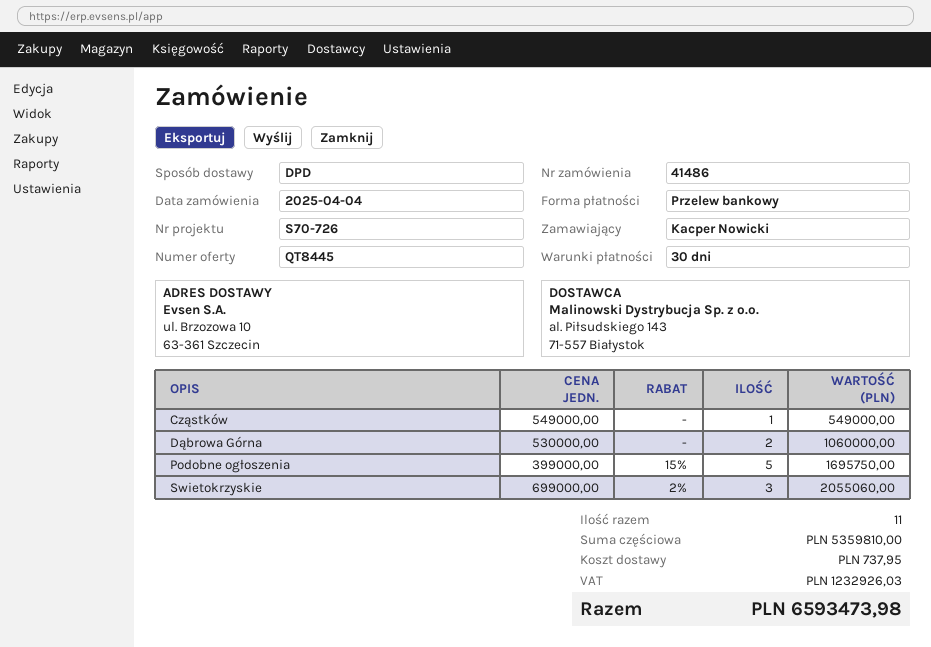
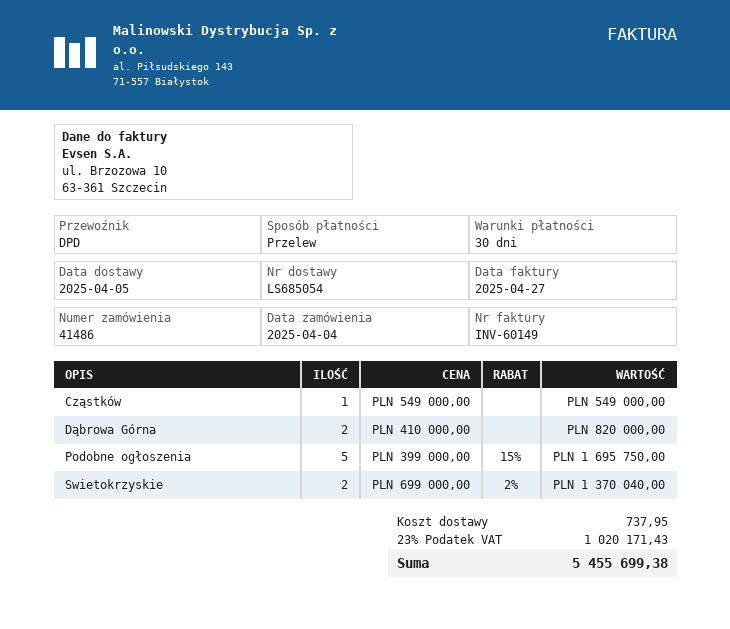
Dąbrowa Górna: 2 x 530000.00 = 1060000.00 -> 2 x 410000.00 = 820000.00
Swietokrzyskie: 3 x 699000.00 - 2% = 2055060.00 -> 2 x 699000.00 - 2% = 1370040.00
tax: 1232926.03 -> 1020171.43
total: 6593473.98 -> 5455699.38

